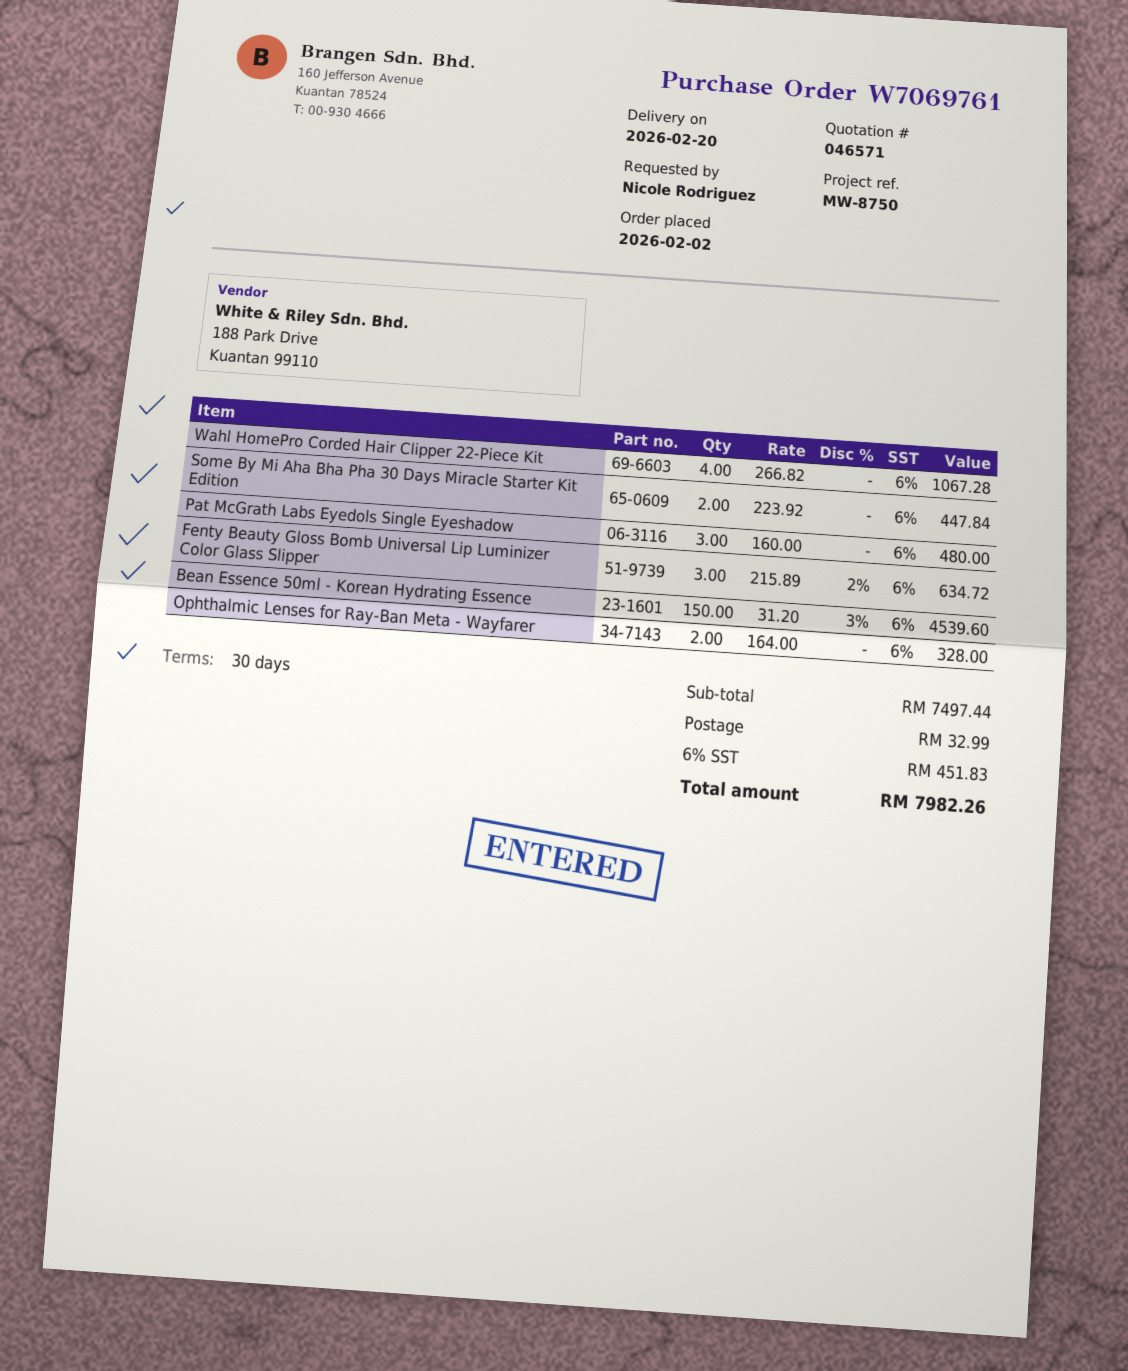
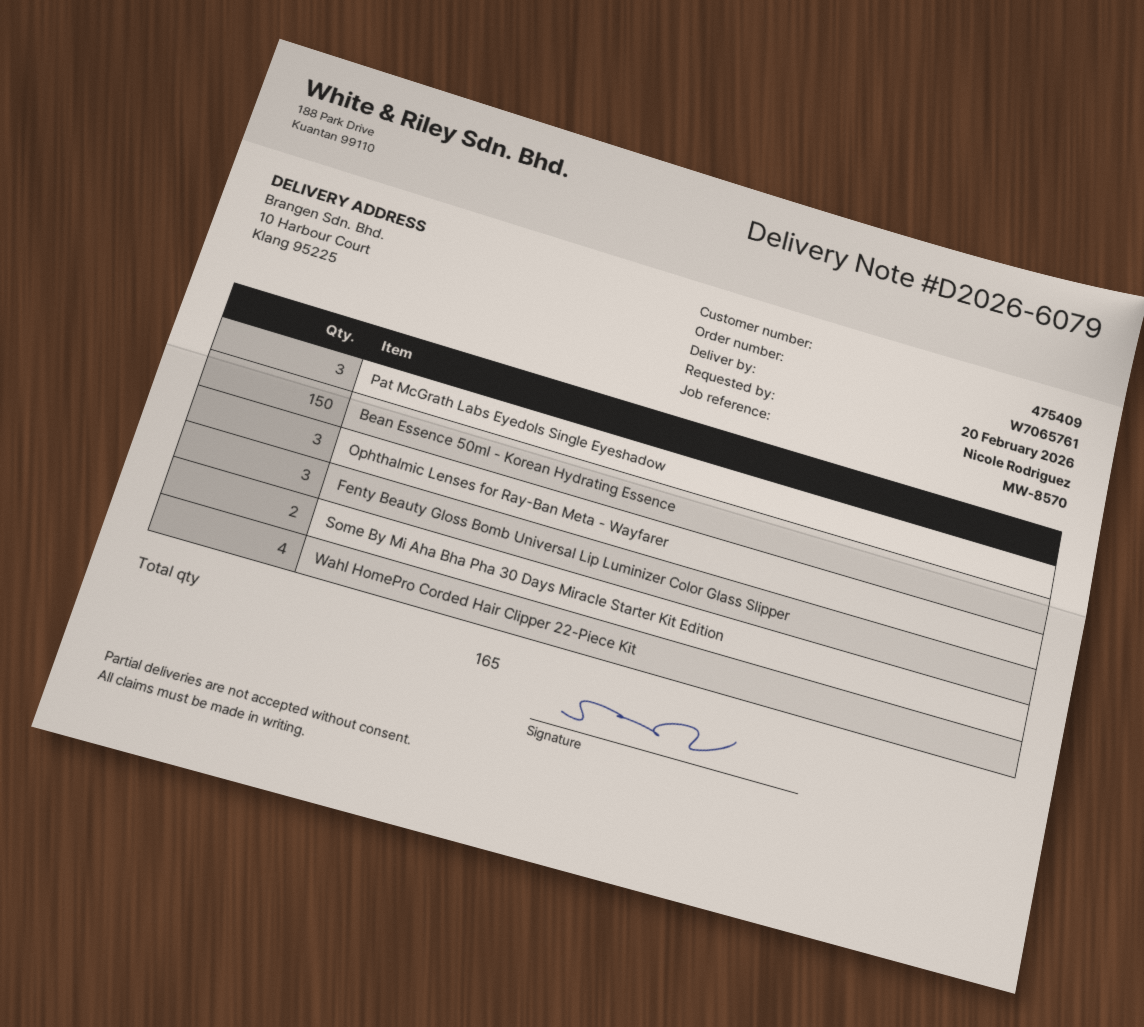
order number: W7069761 -> W7065761
reference: MW-8750 -> MW-8570
Ophthalmic Lenses for Ray-Ban Meta - Wayfarer: 2 -> 3

